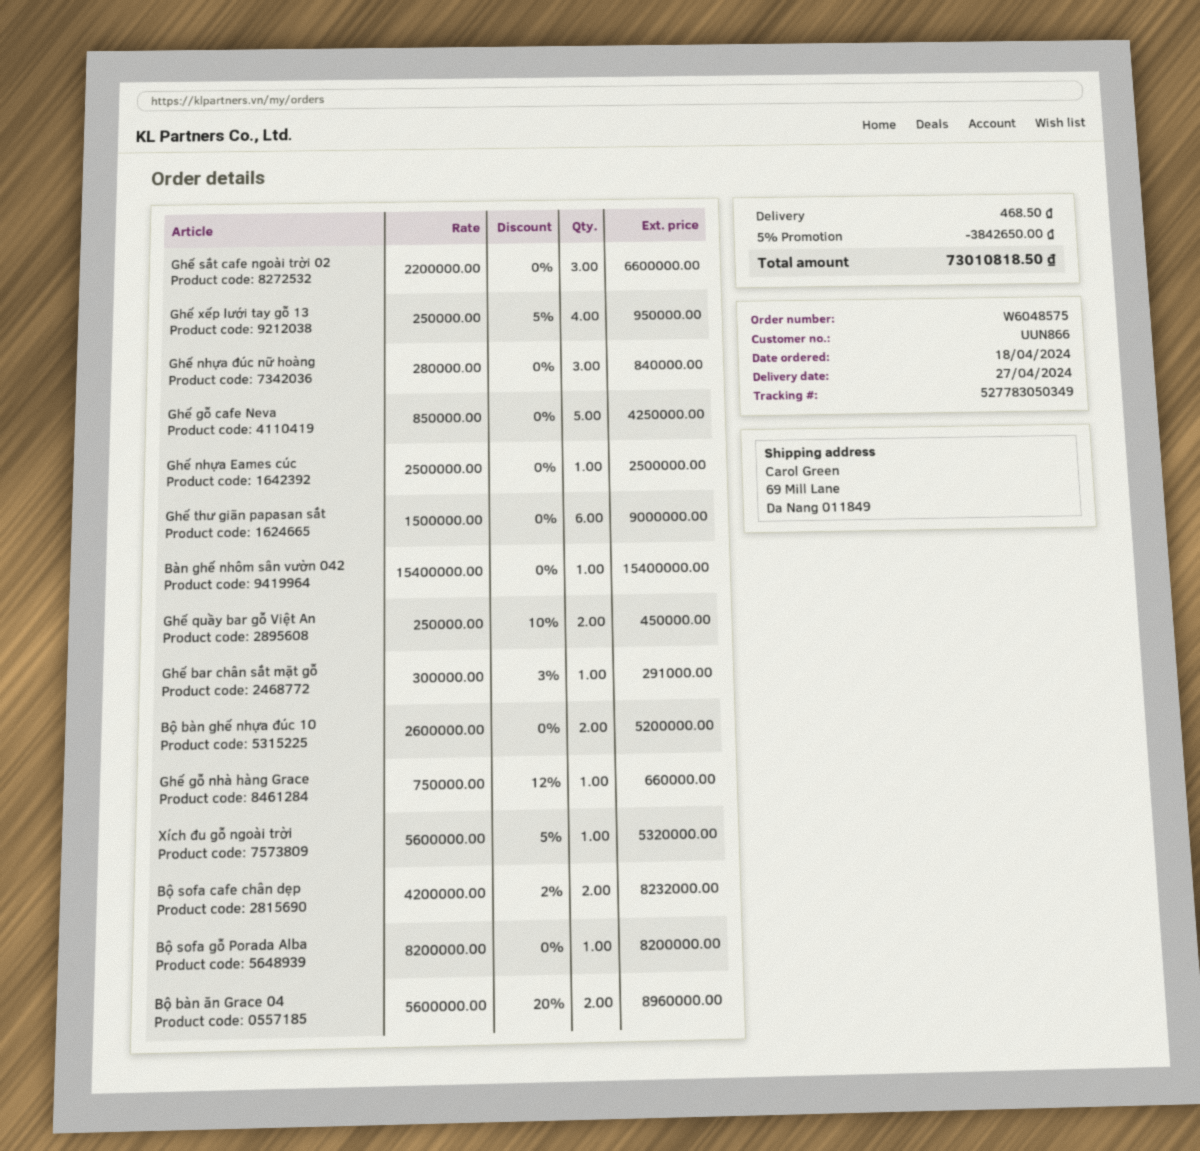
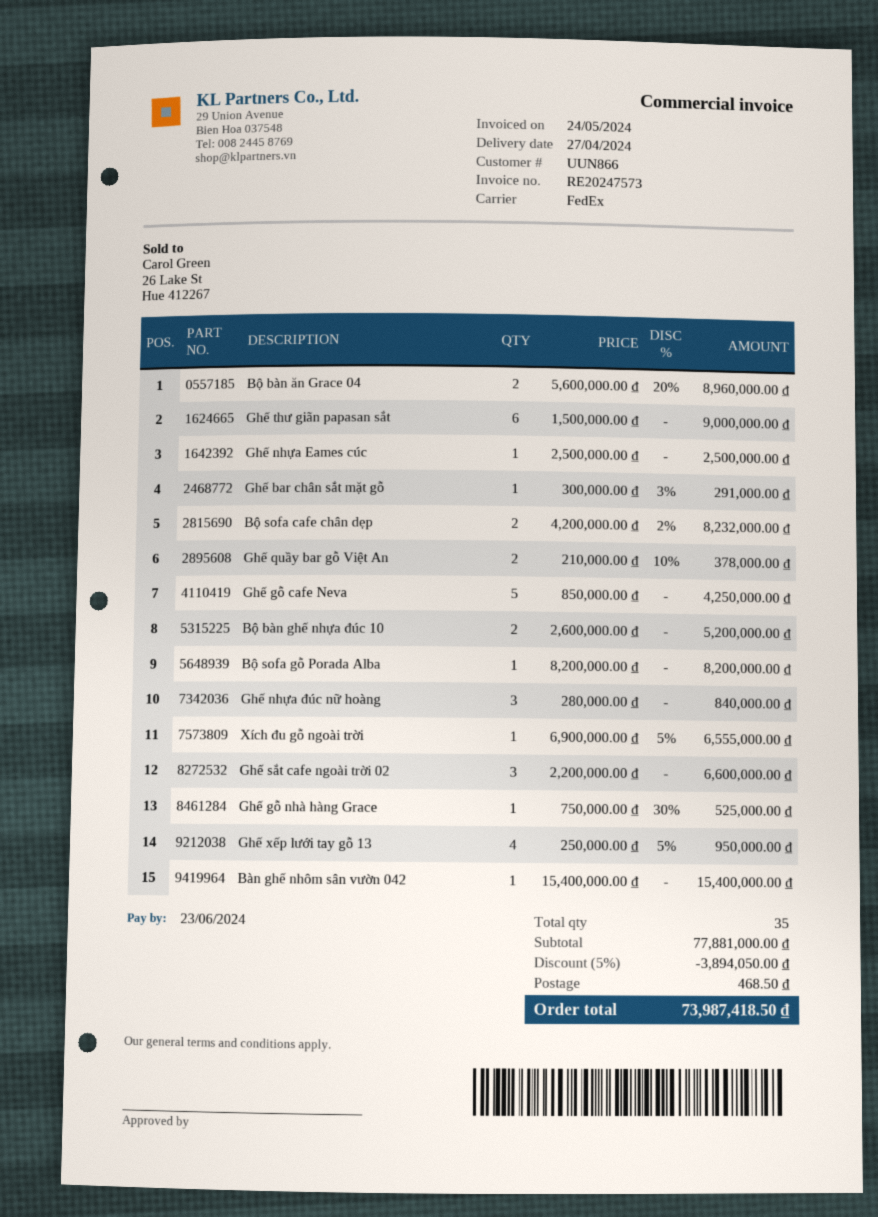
Ghế quầy bar gỗ Việt An: 2 x 250000.00 - 10% = 450000.00 -> 2 x 210000.00 - 10% = 378000.00
Ghế gỗ nhà hàng Grace: 1 x 750000.00 - 12% = 660000.00 -> 1 x 750000.00 - 30% = 525000.00
Xích đu gỗ ngoài trời: 1 x 5600000.00 - 5% = 5320000.00 -> 1 x 6900000.00 - 5% = 6555000.00
discount: 5% = 3842650.00 -> 5% = 3894050.00
total: 73010818.50 -> 73987418.50

